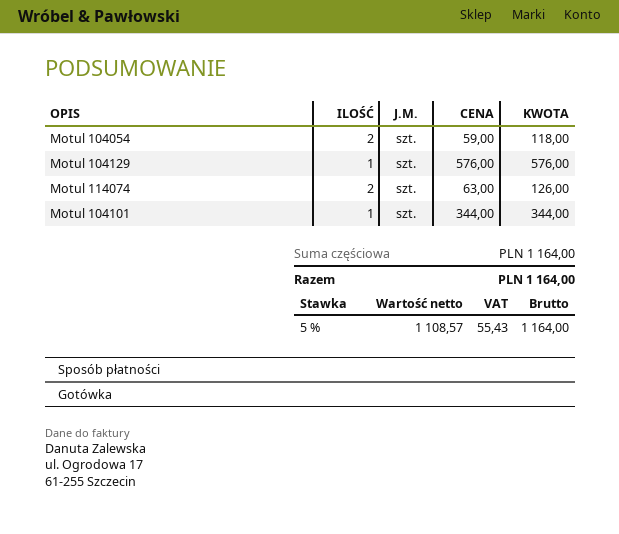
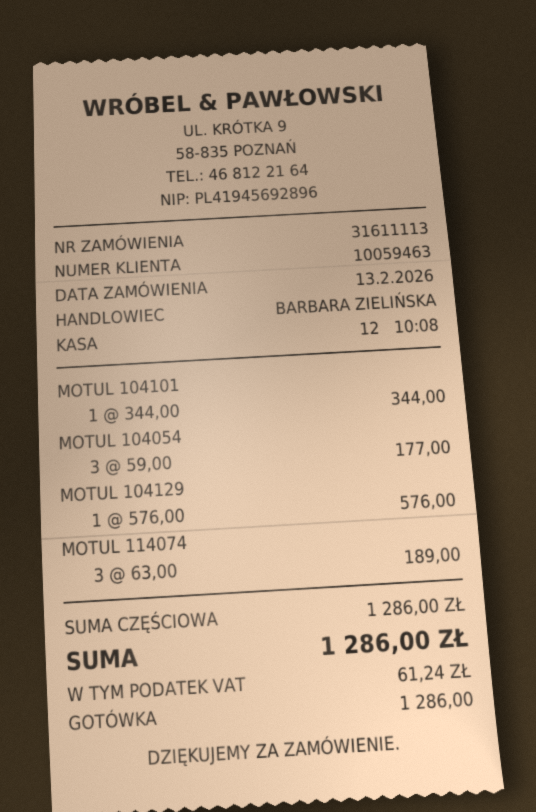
Motul 104054: 2 x 59.00 = 118.00 -> 3 x 59.00 = 177.00
Motul 114074: 2 x 63.00 = 126.00 -> 3 x 63.00 = 189.00
subtotal: 1164.00 -> 1286.00
tax: 55.43 -> 61.24
total: 1164.00 -> 1286.00

